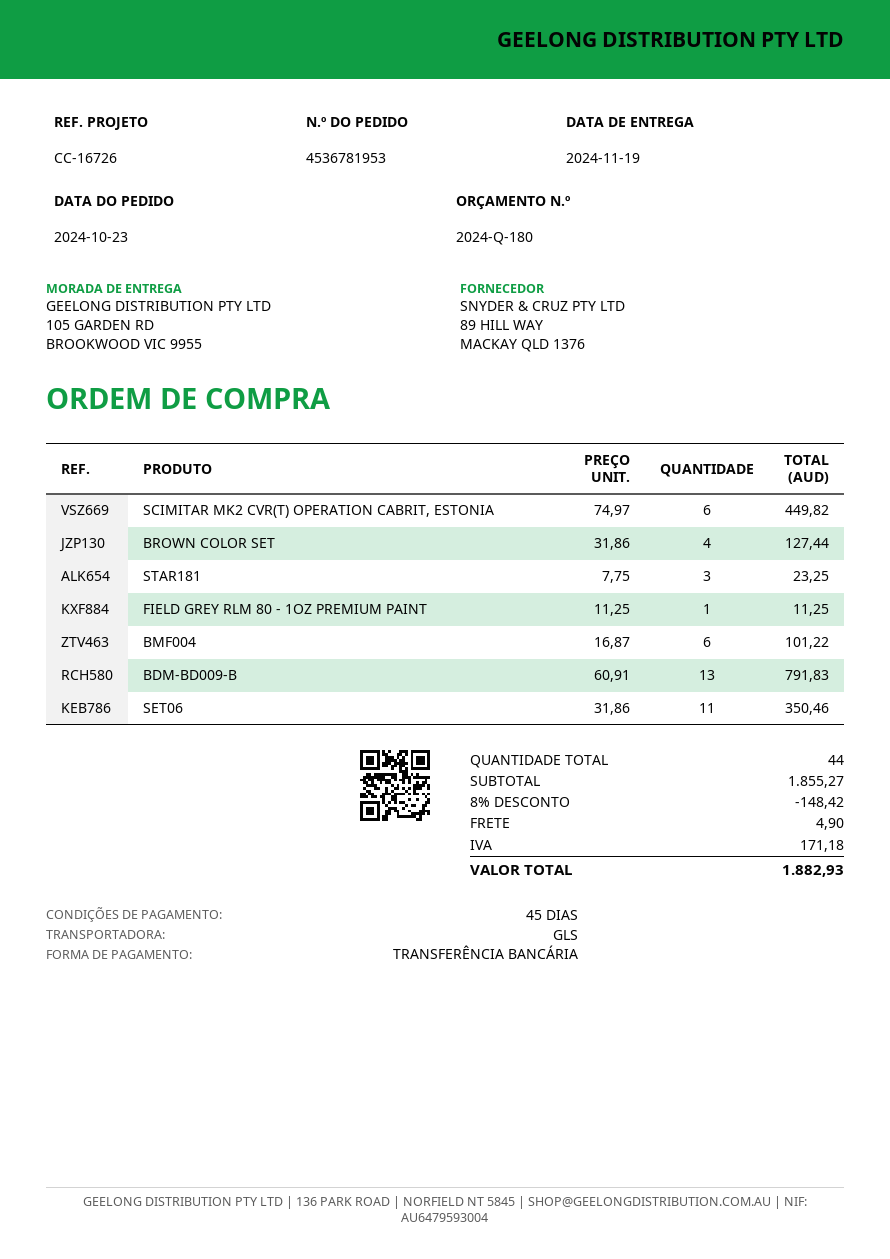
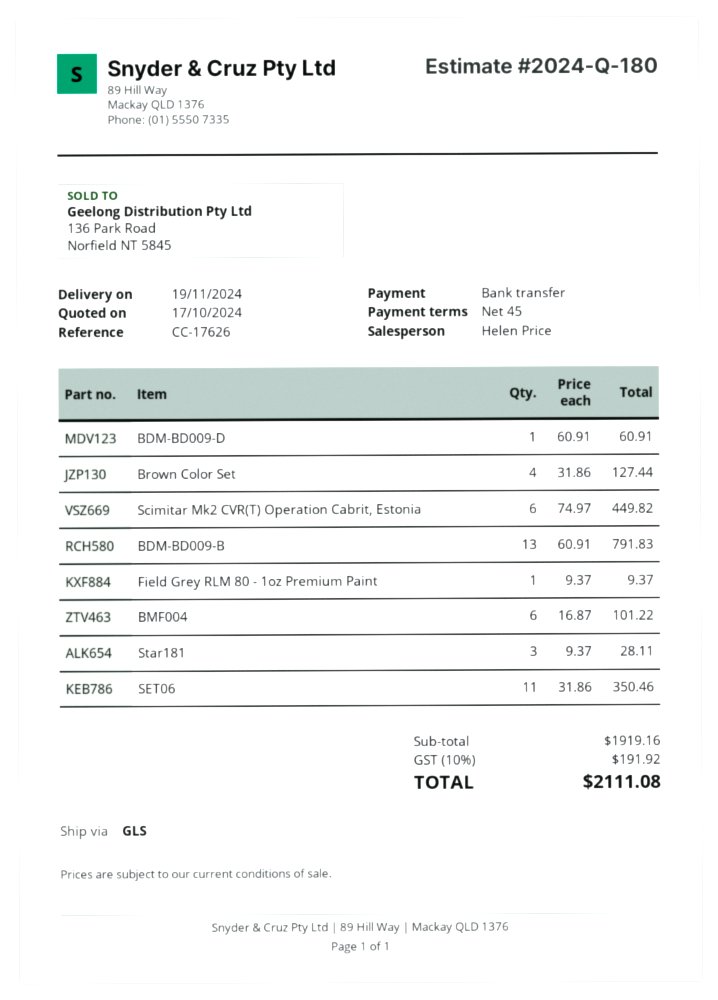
reference: CC-16726 -> CC-17626
STAR181: 3 x 7.75 = 23.25 -> 3 x 9.37 = 28.11
FIELD GREY RLM 80 - 1OZ PREMIUM PAINT: 1 x 11.25 = 11.25 -> 1 x 9.37 = 9.37
BDM-BD009-D: none -> 1 x 60.91 = 60.91
subtotal: 1855.27 -> 1919.16
discount: 8% = 148.42 -> none
shipping: 4.90 -> none
tax: 171.18 -> 191.92
total: 1882.93 -> 2111.08

